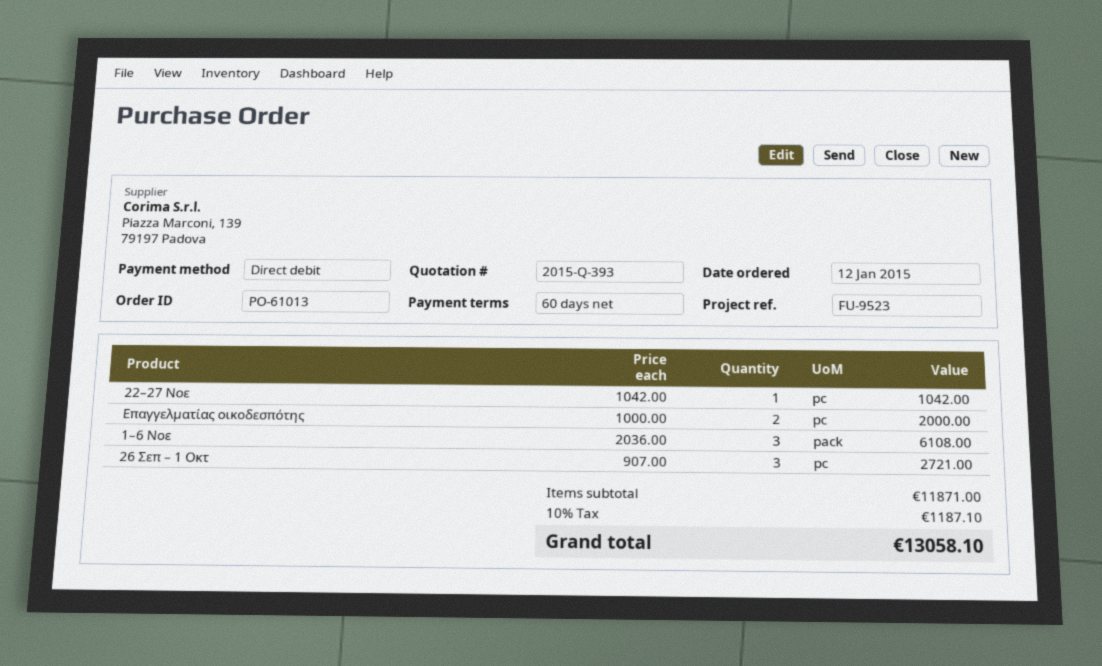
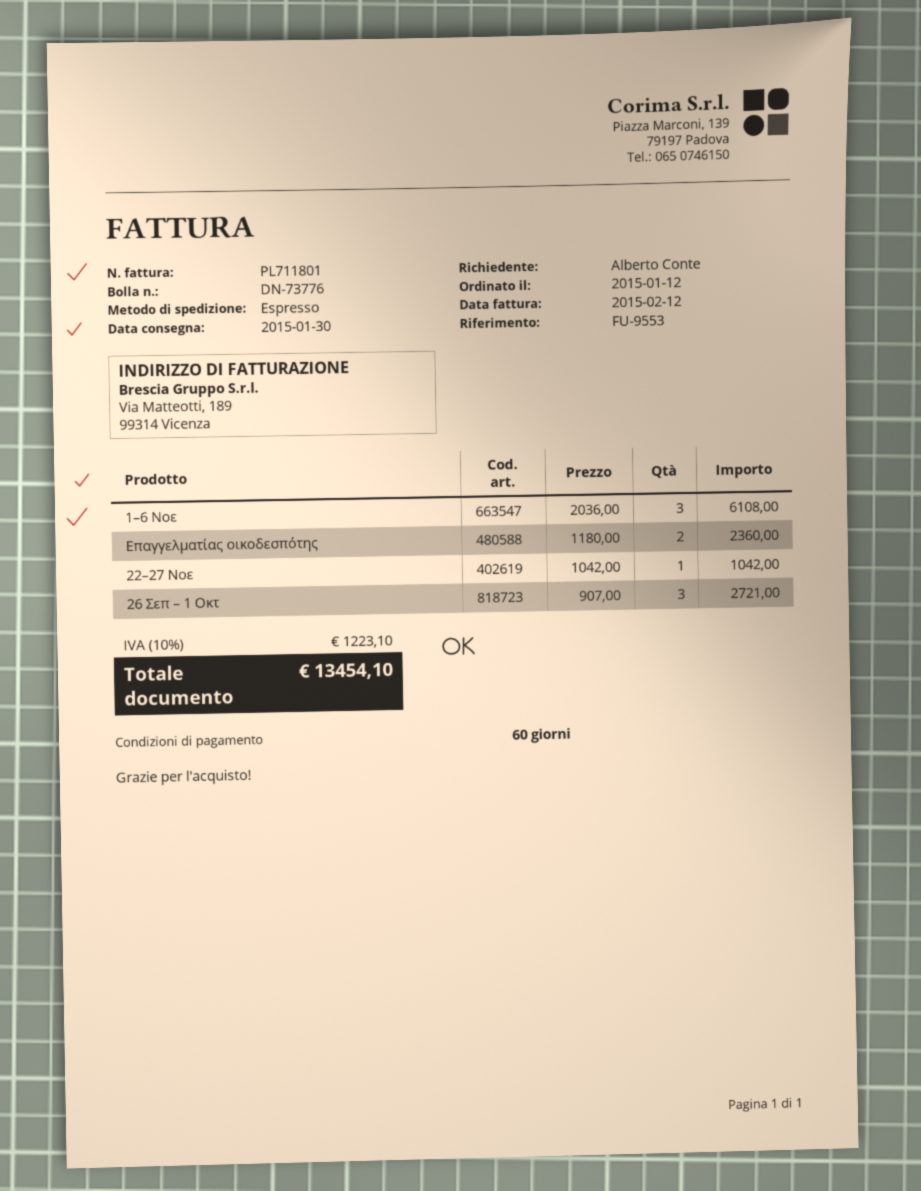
reference: FU-9523 -> FU-9553
Επαγγελματίας οικοδεσπότης: 2 x 1000.00 = 2000.00 -> 2 x 1180.00 = 2360.00
tax: 10% = 1187.10 -> 10% = 1223.10
total: 13058.10 -> 13454.10

